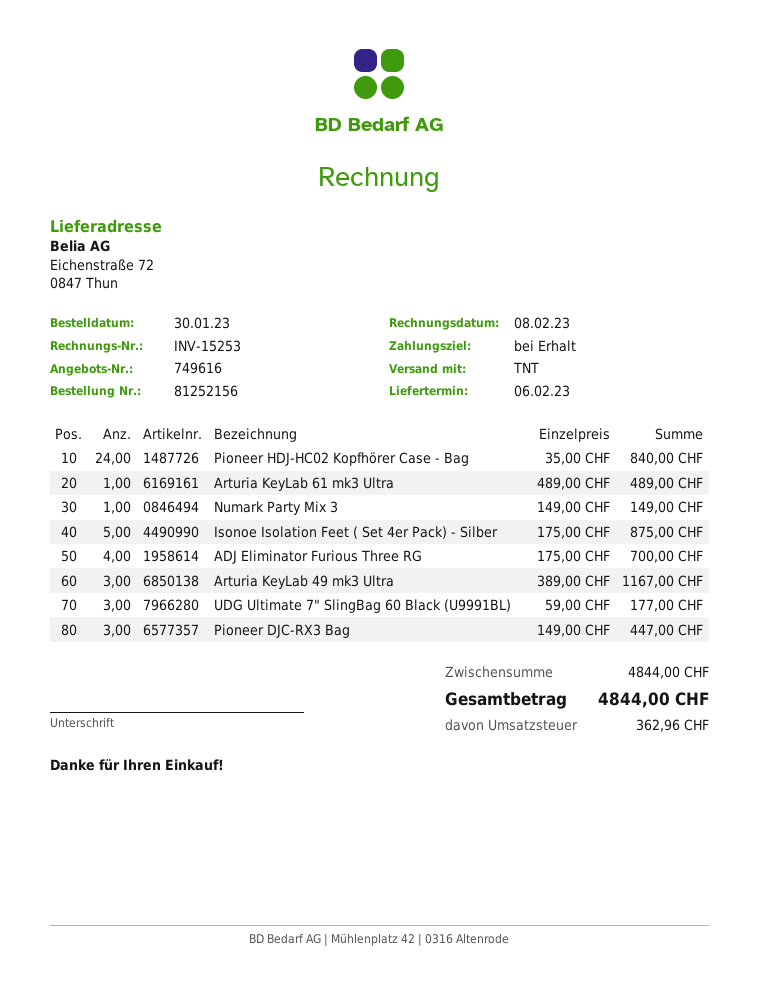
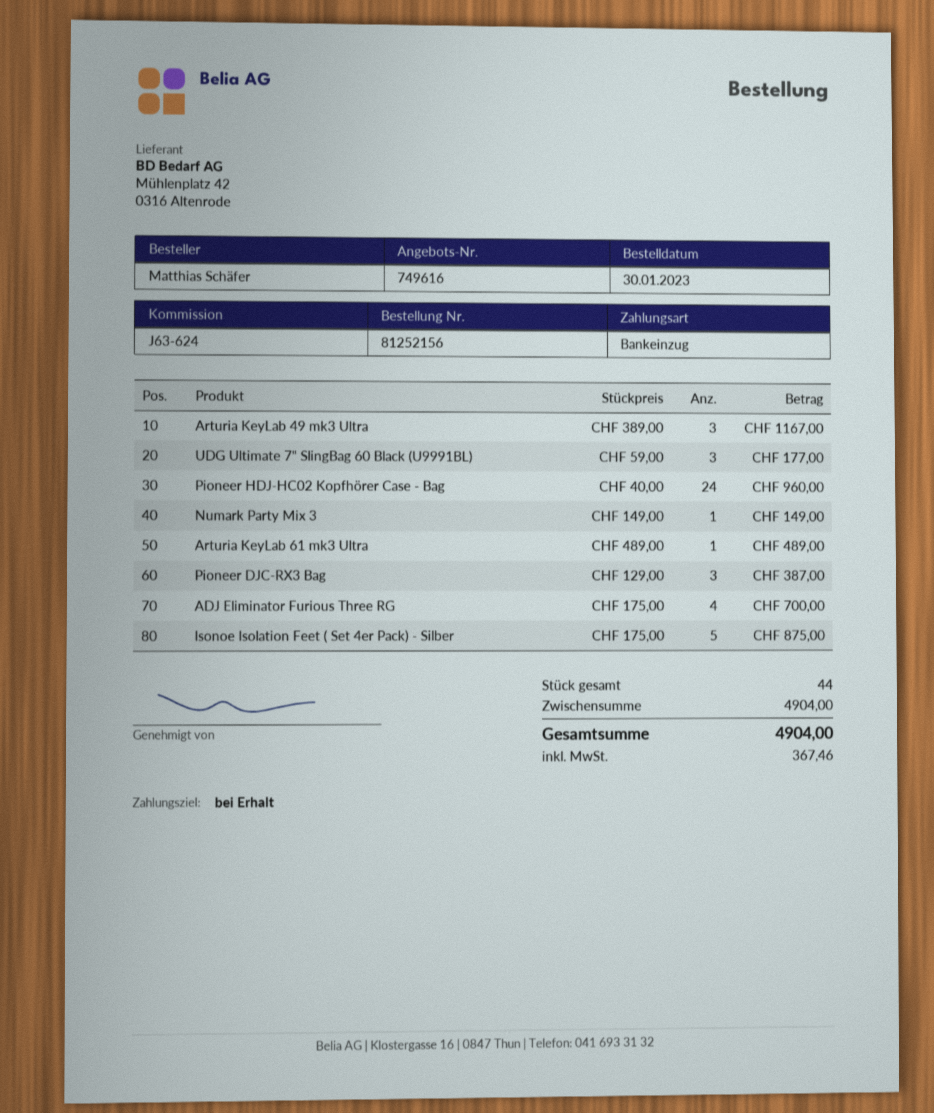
Pioneer HDJ-HC02 Kopfhörer Case - Bag: 24 x 35.00 = 840.00 -> 24 x 40.00 = 960.00
Pioneer DJC-RX3 Bag: 3 x 149.00 = 447.00 -> 3 x 129.00 = 387.00
subtotal: 4844.00 -> 4904.00
tax: 362.96 -> 367.46
total: 4844.00 -> 4904.00

